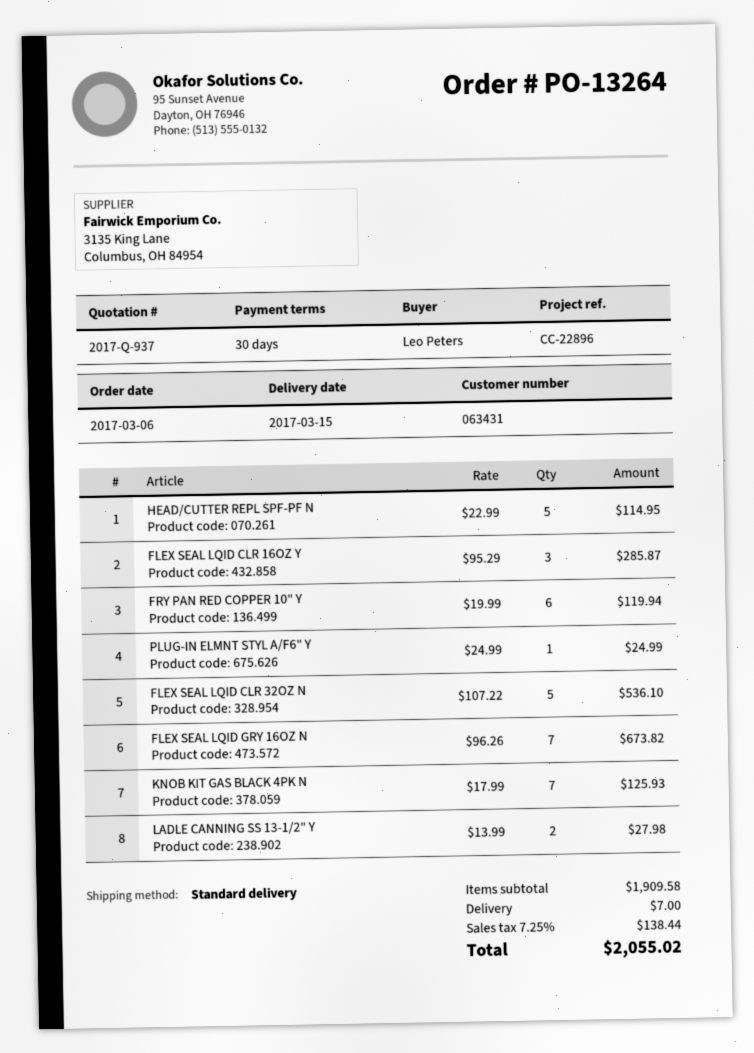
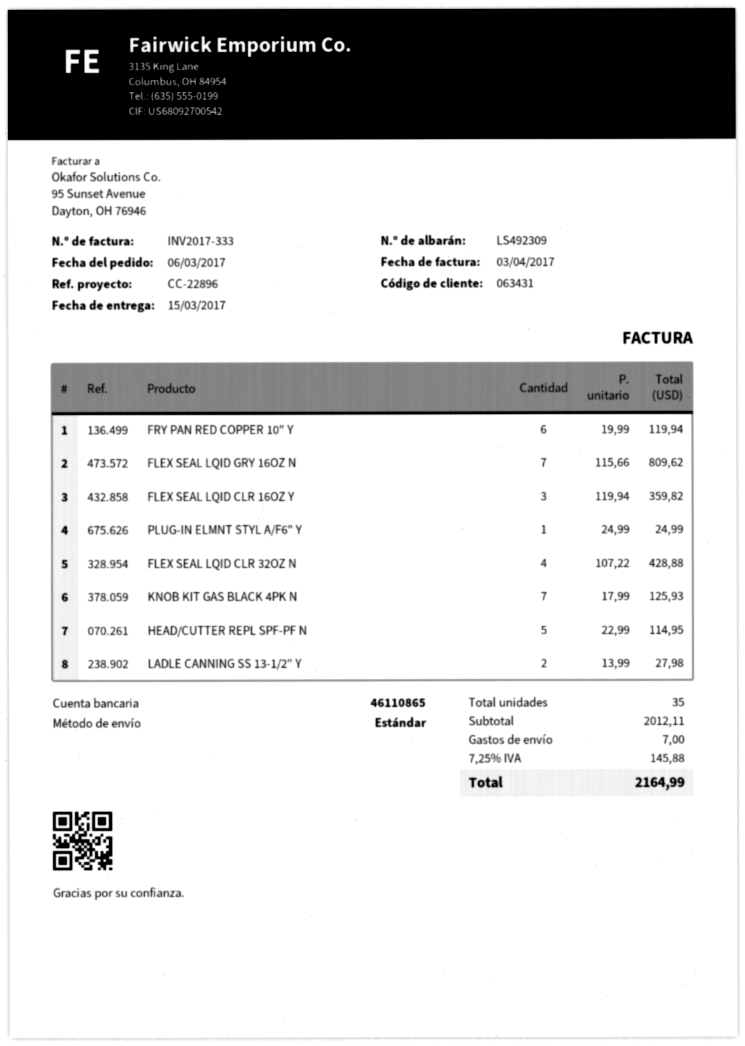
FLEX SEAL LQID CLR 16OZ Y: 3 x 95.29 = 285.87 -> 3 x 119.94 = 359.82
FLEX SEAL LQID CLR 32OZ N: 5 x 107.22 = 536.10 -> 4 x 107.22 = 428.88
FLEX SEAL LQID GRY 16OZ N: 7 x 96.26 = 673.82 -> 7 x 115.66 = 809.62
subtotal: 1909.58 -> 2012.11
tax: 7.25% = 138.44 -> 7.25% = 145.88
total: 2055.02 -> 2164.99

